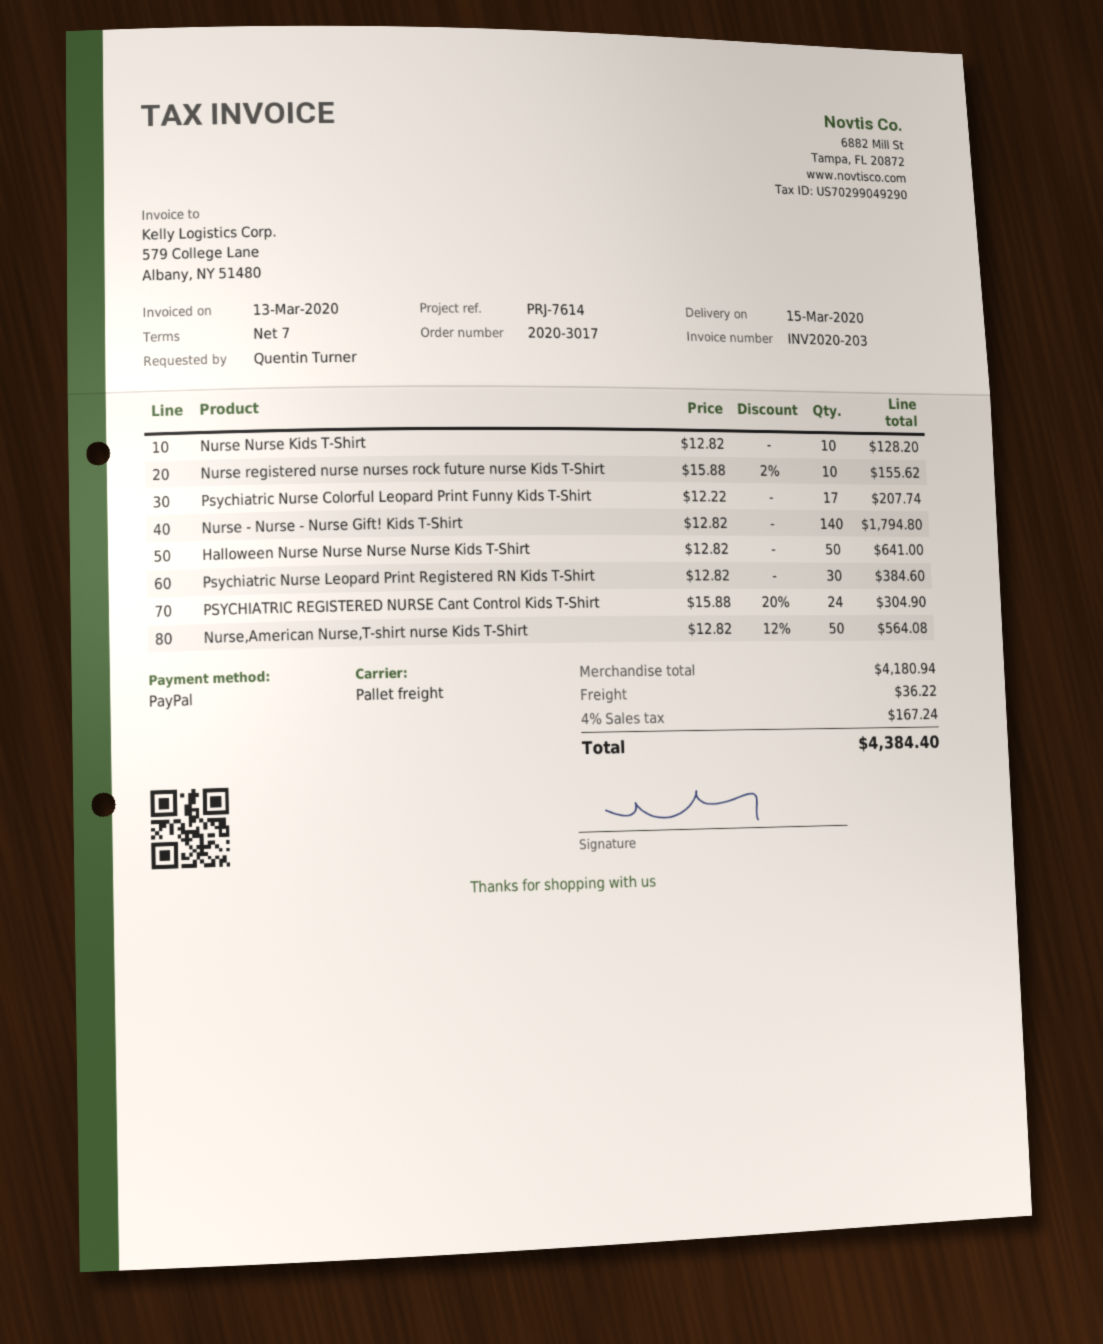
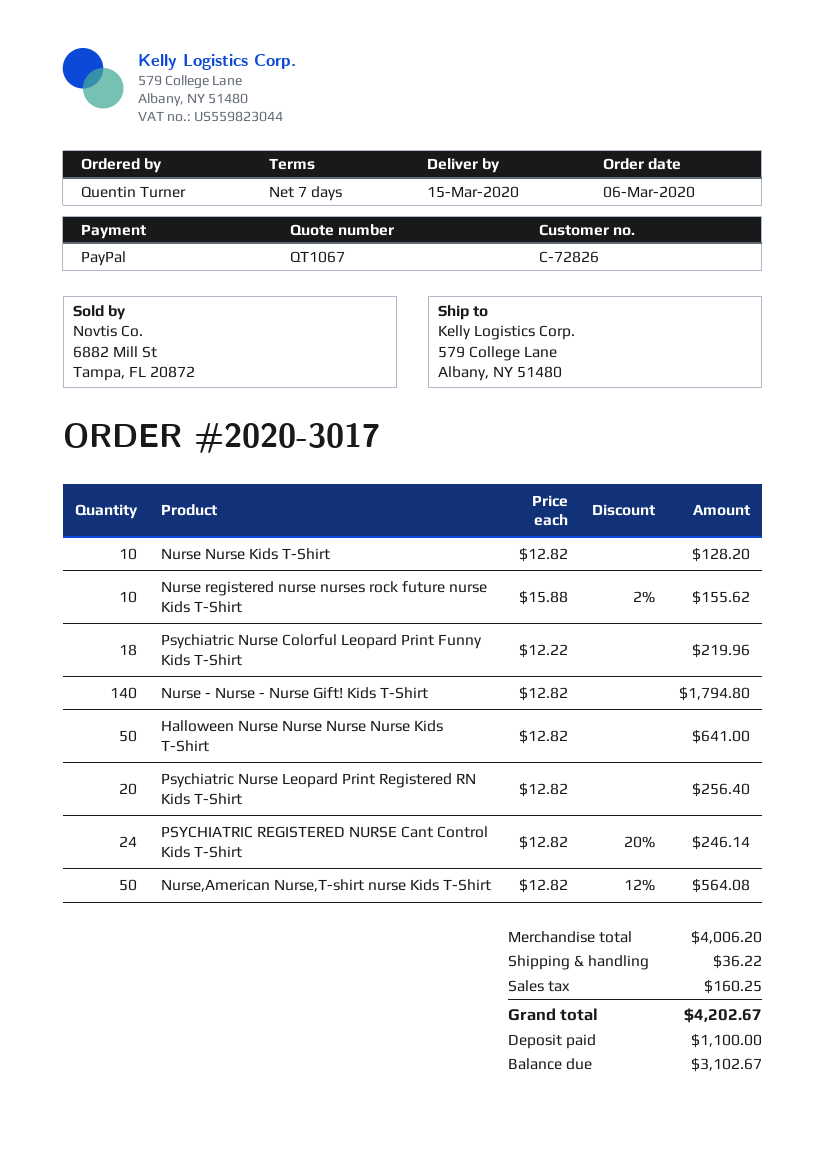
Psychiatric Nurse Colorful Leopard Print Funny Kids T-Shirt: 17 x 12.22 = 207.74 -> 18 x 12.22 = 219.96
Psychiatric Nurse Leopard Print Registered RN Kids T-Shirt: 30 x 12.82 = 384.60 -> 20 x 12.82 = 256.40
PSYCHIATRIC REGISTERED NURSE Cant Control Kids T-Shirt: 24 x 15.88 - 20% = 304.90 -> 24 x 12.82 - 20% = 246.14
subtotal: 4180.94 -> 4006.20
tax: 167.24 -> 160.25
total: 4384.40 -> 4202.67

